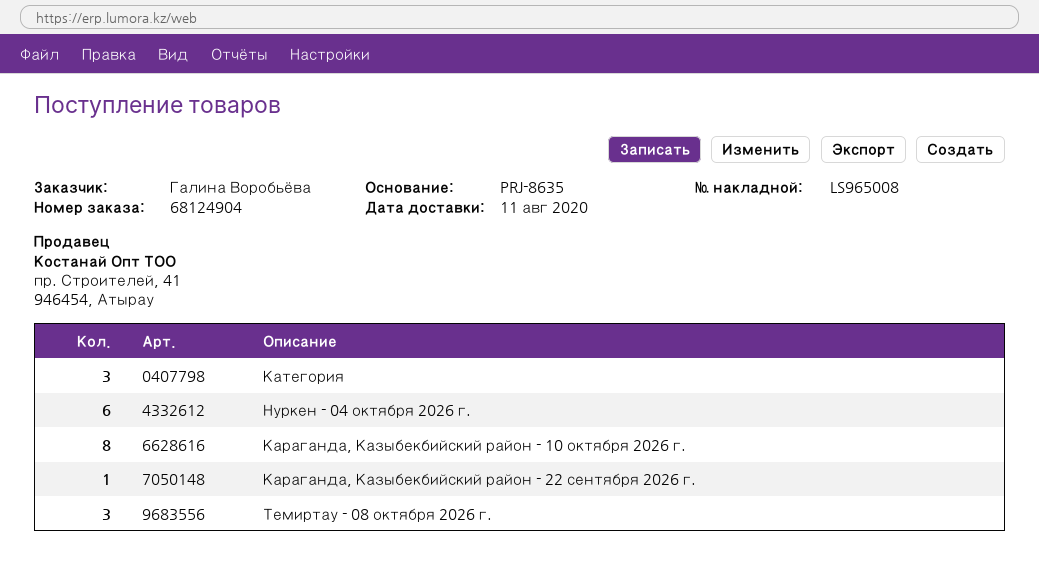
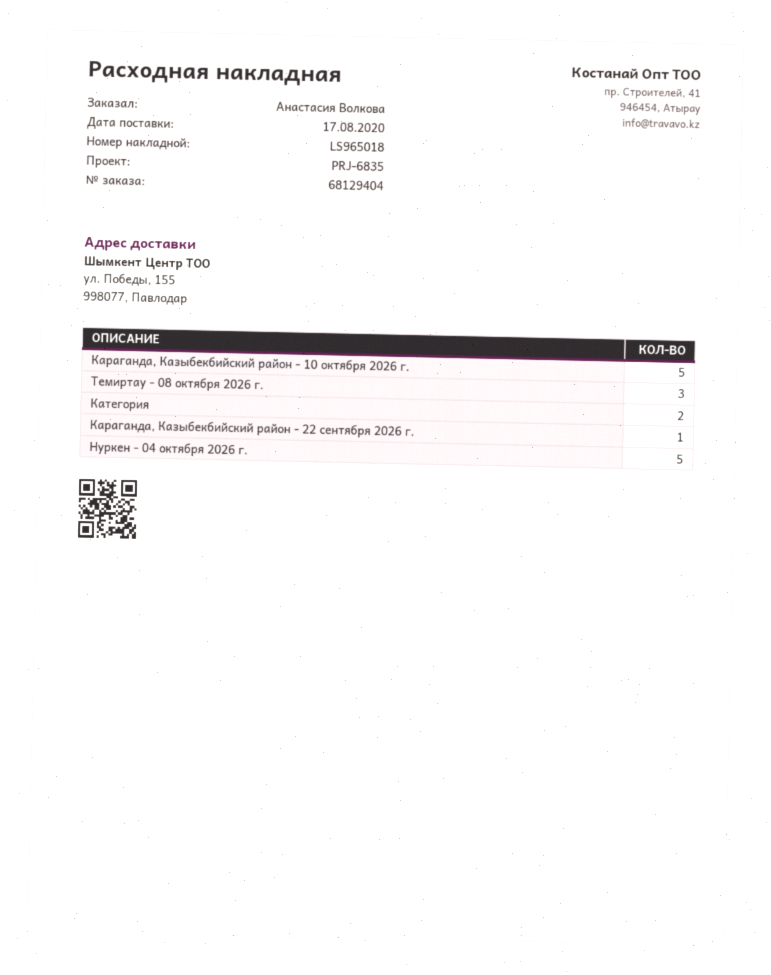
order number: 68124904 -> 68129404
delivery note number: LS965008 -> LS965018
delivery date: 2020-08-11 -> 2020-08-17
reference: PRJ-8635 -> PRJ-6835
ordered by: Галина Воробьёва -> Анастасия Волкова
Категория: 3 -> 2
Нуркен - 04 октября 2026 г.: 6 -> 5
Караганда, Казыбекбийский район - 10 октября 2026 г.: 8 -> 5

